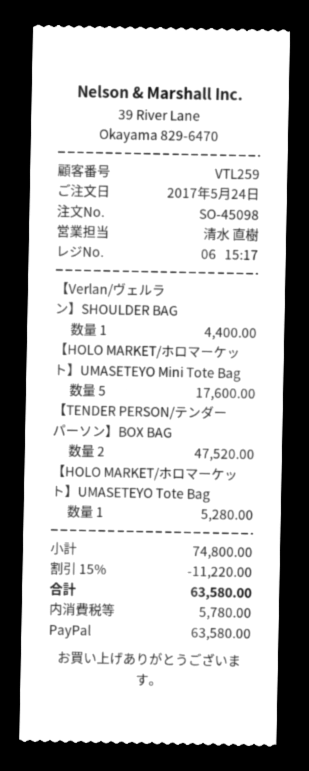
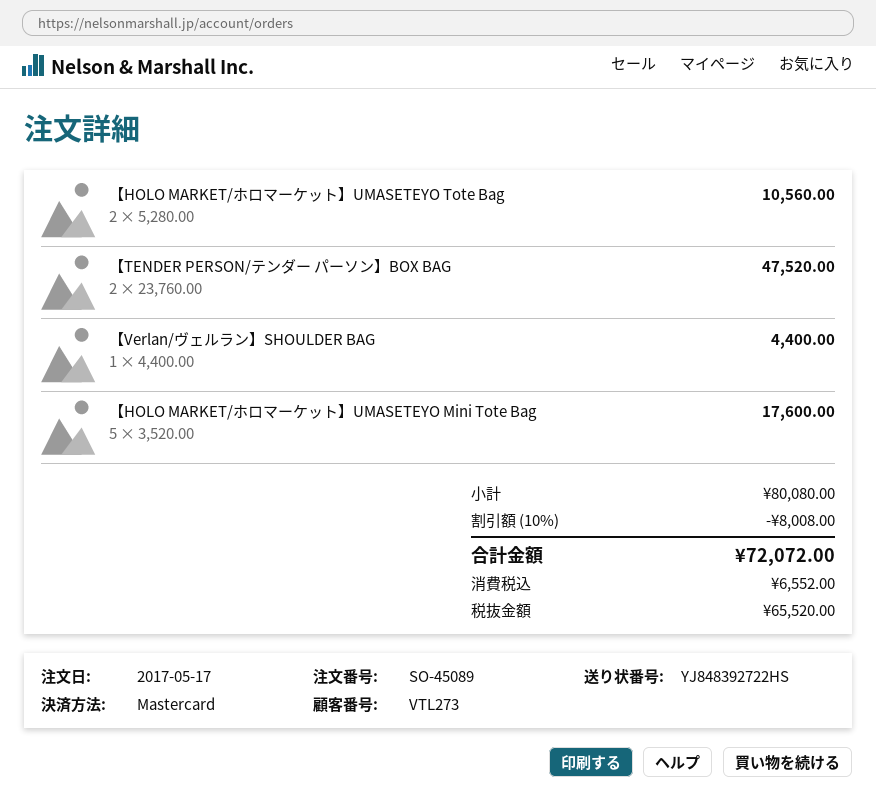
order number: SO-45098 -> SO-45089
order date: 2017-05-24 -> 2017-05-17
customer number: VTL259 -> VTL273
payment method: PayPal -> Mastercard
【HOLO MARKET/ホロマーケット】UMASETEYO Tote Bag: 1 for 5280.00 -> 2 for 10560.00
subtotal: 74800.00 -> 80080.00
discount: 15% = 11220.00 -> 10% = 8008.00
tax: 5780.00 -> 6552.00
total: 63580.00 -> 72072.00

